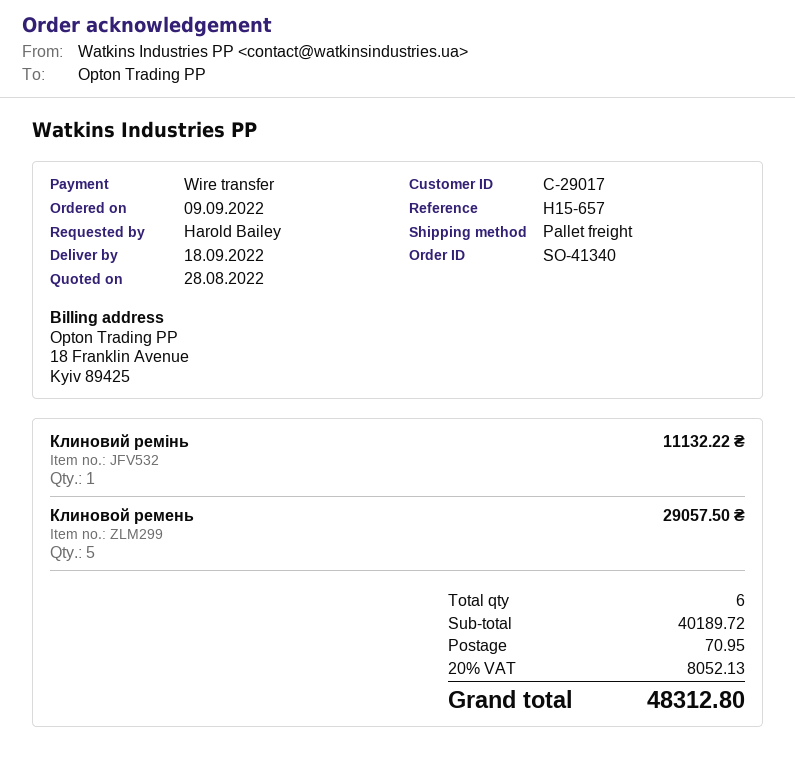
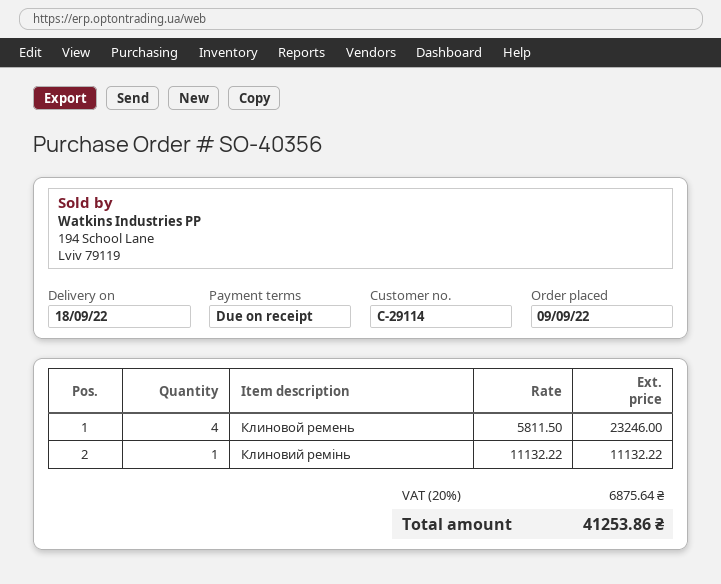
order number: SO-41340 -> SO-40356
customer number: C-29017 -> C-29114
Клиновой ремень: 5 for 29057.50 -> 4 for 23246.00
shipping: 70.95 -> none
tax: 20% = 8052.13 -> 20% = 6875.64
total: 48312.80 -> 41253.86

